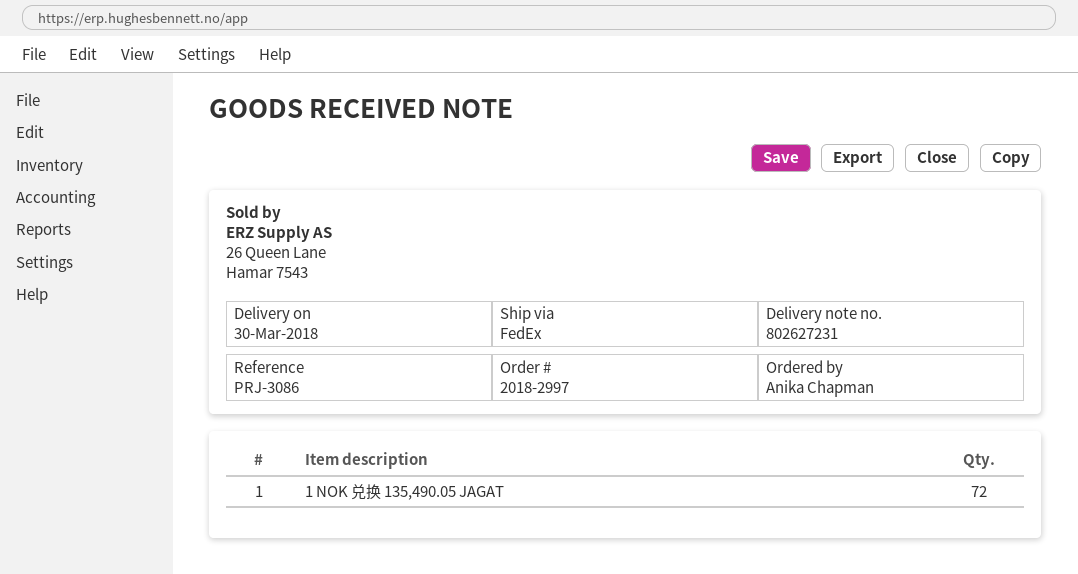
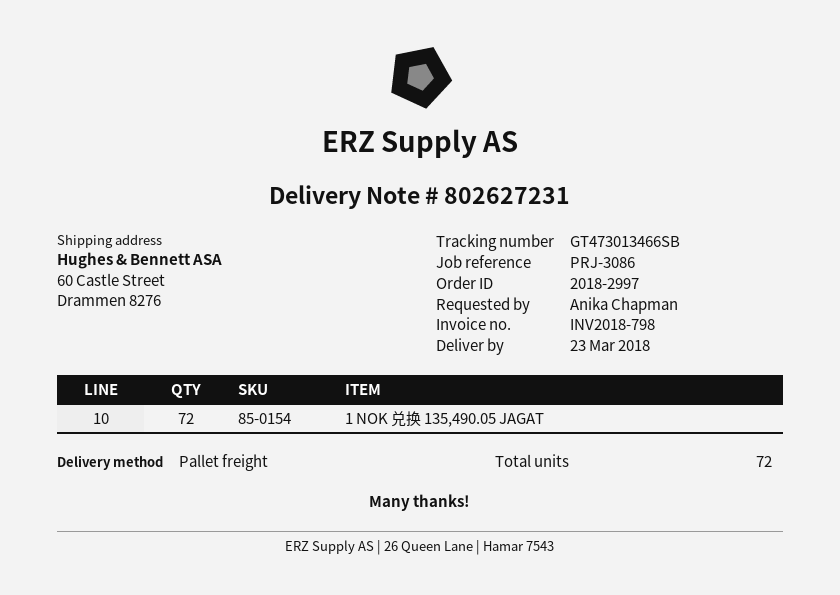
delivery date: 2018-03-30 -> 2018-03-23
shipping method: FedEx -> pallet freight

